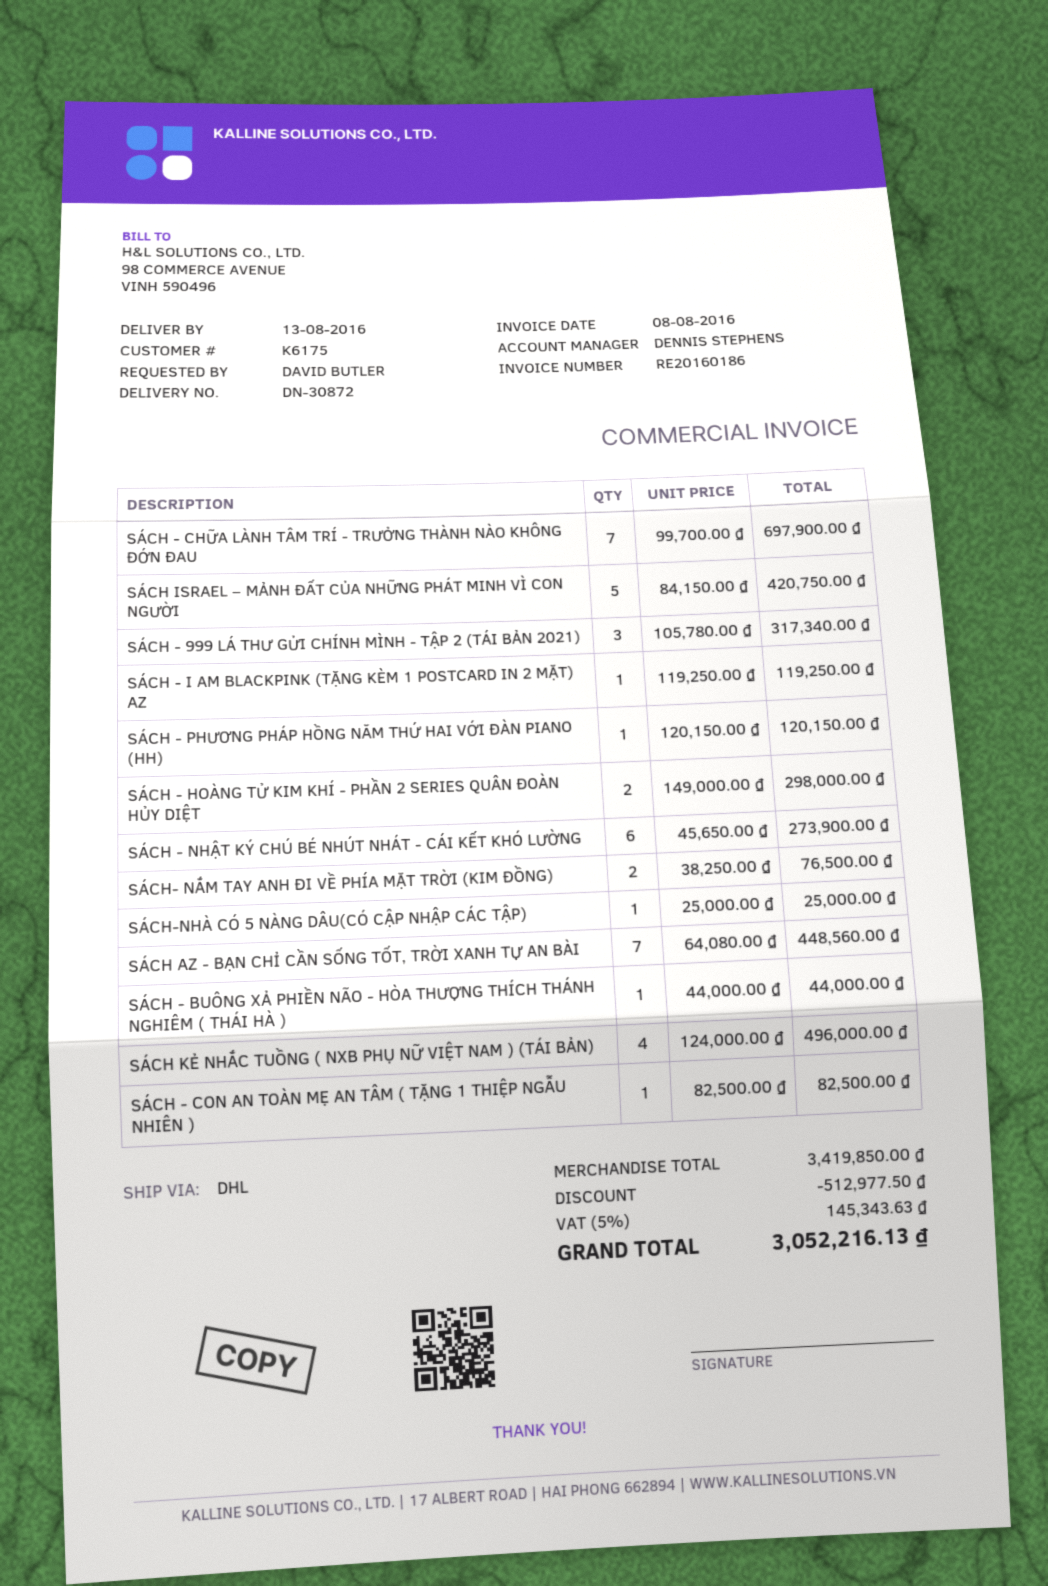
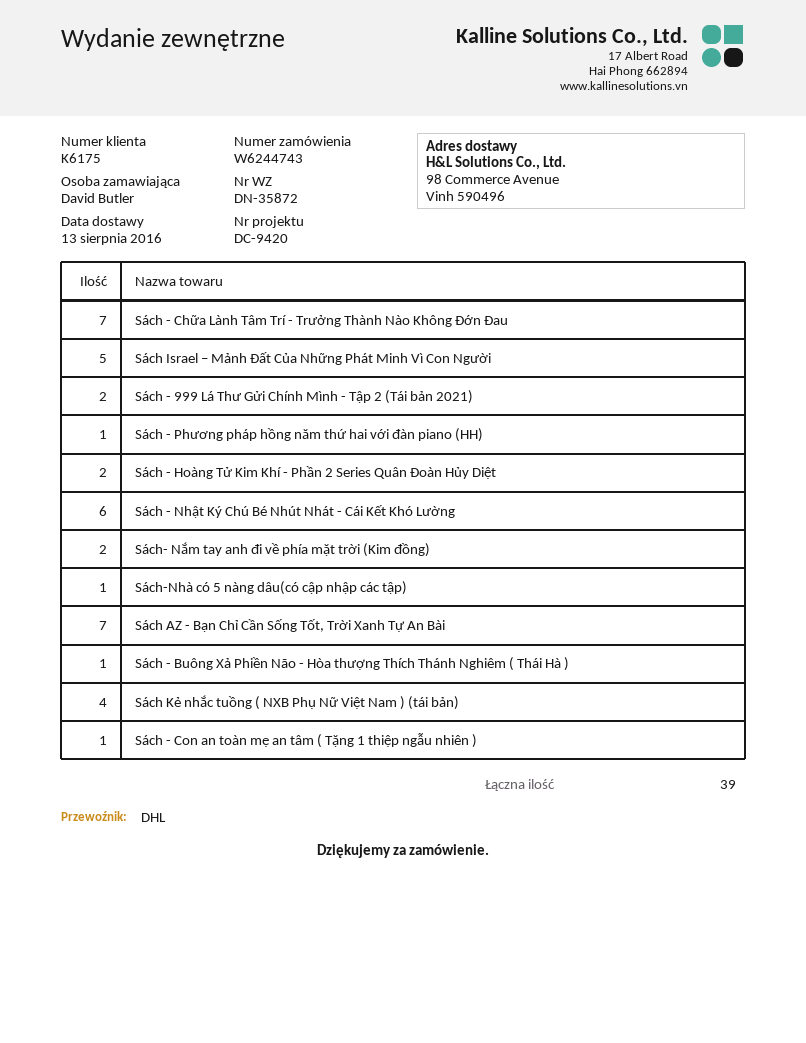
delivery note number: DN-30872 -> DN-35872
SÁCH - 999 LÁ THƯ GỬI CHÍNH MÌNH - TẬP 2 (TÁI BẢN 2021): 3 -> 2
SÁCH - I AM BLACKPINK (TẶNG KÈM 1 POSTCARD IN 2 MẶT) AZ: 1 -> none

